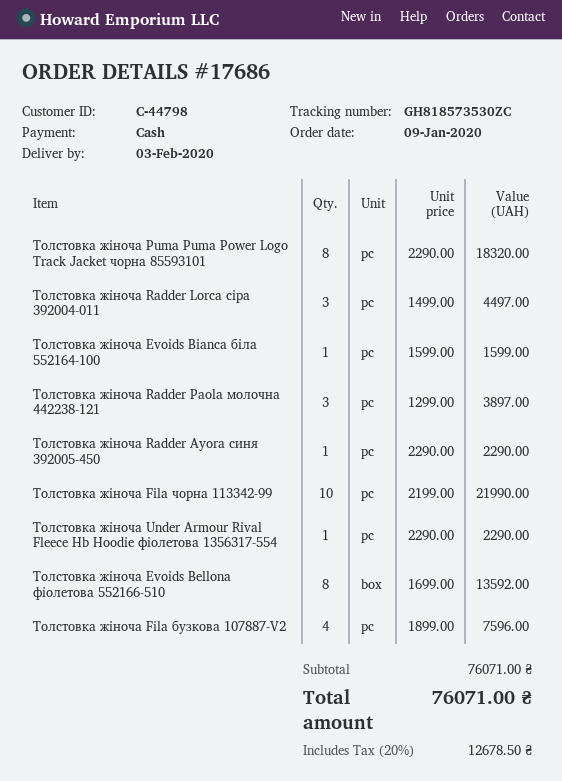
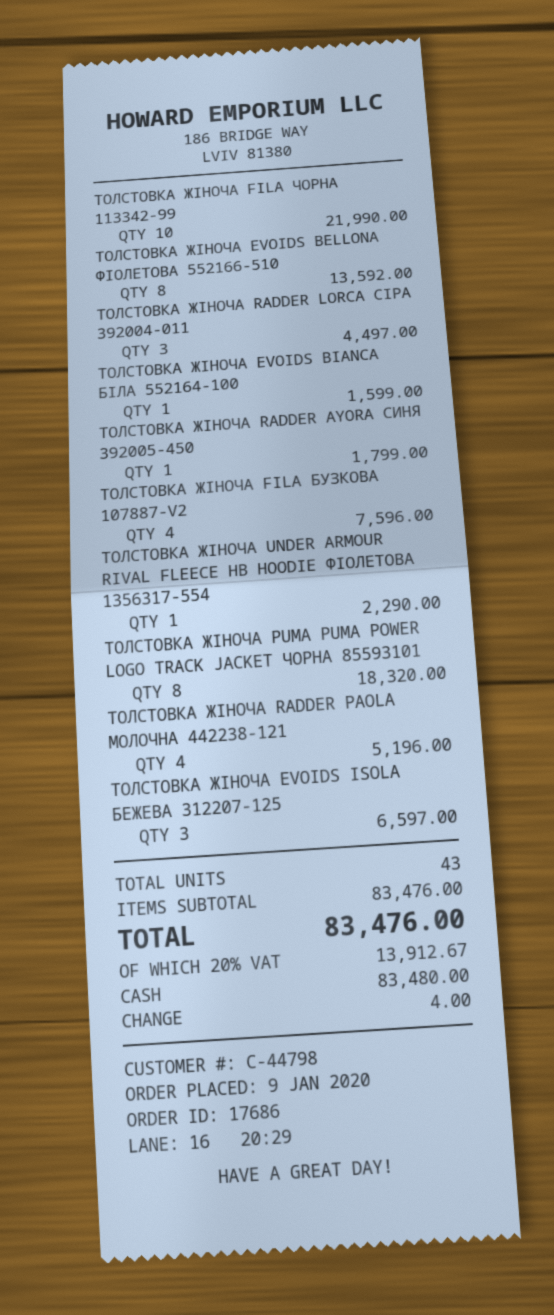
Толстовка жіноча Radder Paola молочна 442238-121: 3 for 3897.00 -> 4 for 5196.00
Толстовка жіноча Radder Ayora синя 392005-450: 1 for 2290.00 -> 1 for 1799.00
ТОЛСТОВКА ЖІНОЧА EVOIDS ISOLA БЕЖЕВА 312207-125: none -> 3 for 6597.00
subtotal: 76071.00 -> 83476.00
tax: 20% = 12678.50 -> 20% = 13912.67
total: 76071.00 -> 83476.00

